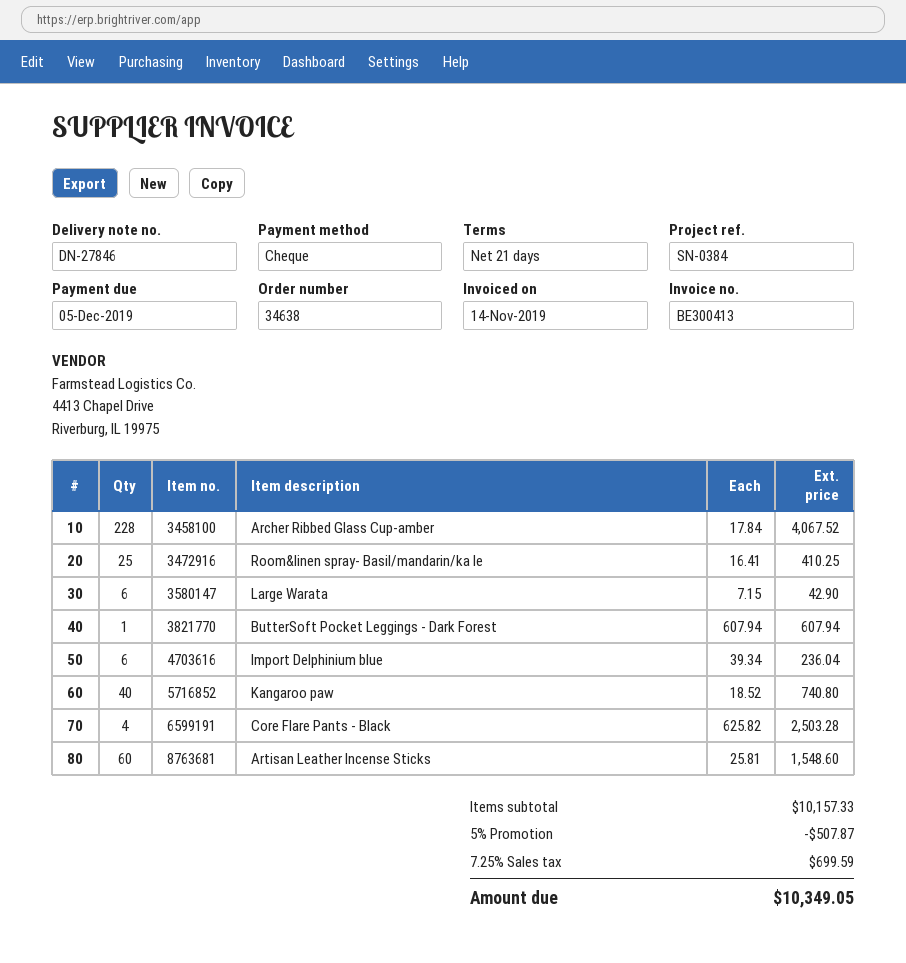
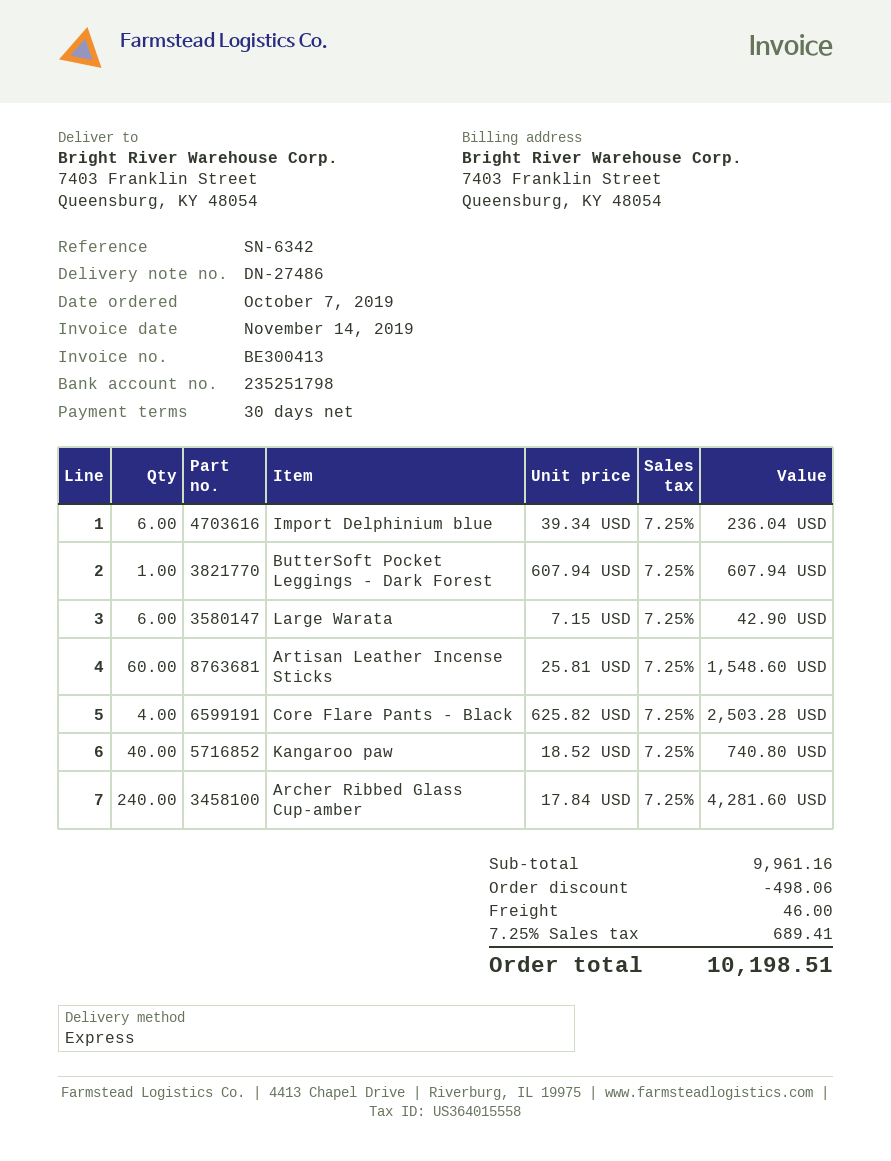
delivery note number: DN-27846 -> DN-27486
payment terms: 21 days -> 30 days
reference: SN-0384 -> SN-6342
Archer Ribbed Glass Cup-amber: 228 x 17.84 = 4067.52 -> 240 x 17.84 = 4281.60
Room&linen spray- Basil/mandarin/ka le: 25 x 16.41 = 410.25 -> none
subtotal: 10157.33 -> 9961.16
discount: 507.87 -> 498.06
shipping: none -> 46.00
tax: 7.25% = 699.59 -> 7.25% = 689.41
total: 10349.05 -> 10198.51

